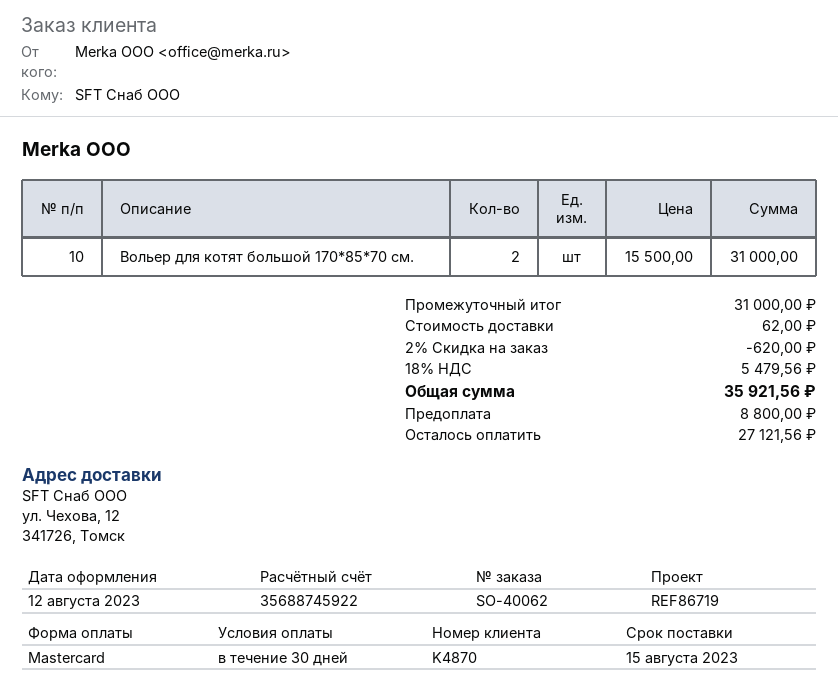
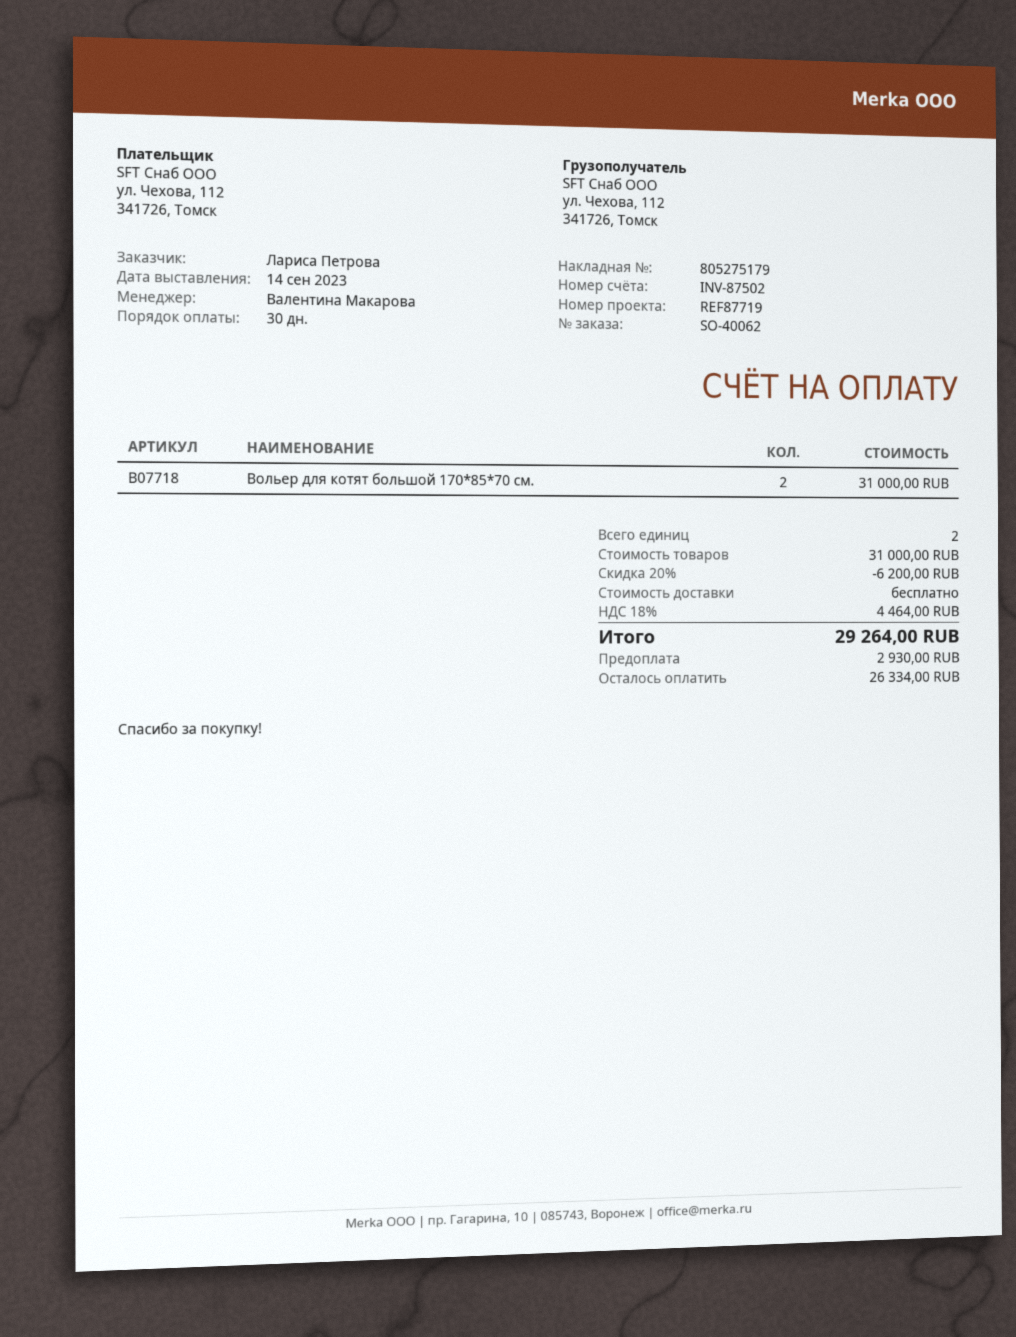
reference: REF86719 -> REF87719
ship to: ул. Чехова, 12, 341726, Томск -> ул. Чехова, 112, 341726, Томск
discount: 2% = 620.00 -> 20% = 6200.00
shipping: 62.00 -> 0.00
tax: 18% = 5479.56 -> 18% = 4464.00
total: 35921.56 -> 29264.00
deposit: 8800.00 -> 2930.00
balance: 27121.56 -> 26334.00

